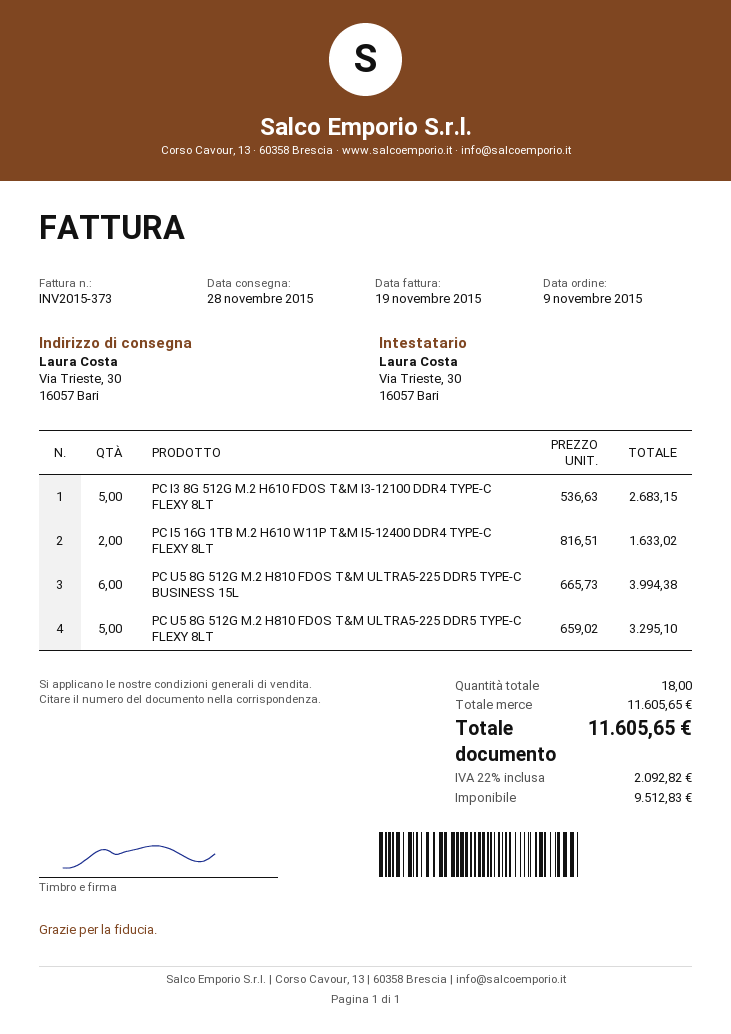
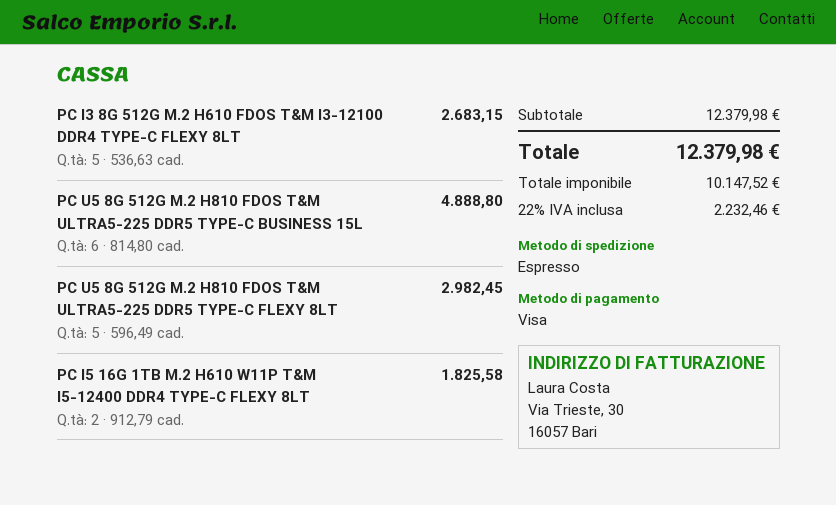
PC I5 16G 1TB M.2 H610 W11P T&M I5-12400 DDR4 TYPE-C FLEXY 8LT: 2 x 816.51 = 1633.02 -> 2 x 912.79 = 1825.58
PC U5 8G 512G M.2 H810 FDOS T&M ULTRA5-225 DDR5 TYPE-C BUSINESS 15L: 6 x 665.73 = 3994.38 -> 6 x 814.80 = 4888.80
PC U5 8G 512G M.2 H810 FDOS T&M ULTRA5-225 DDR5 TYPE-C FLEXY 8LT: 5 x 659.02 = 3295.10 -> 5 x 596.49 = 2982.45
subtotal: 11605.65 -> 12379.98
net: 9512.83 -> 10147.52
tax: 22% = 2092.82 -> 22% = 2232.46
total: 11605.65 -> 12379.98

